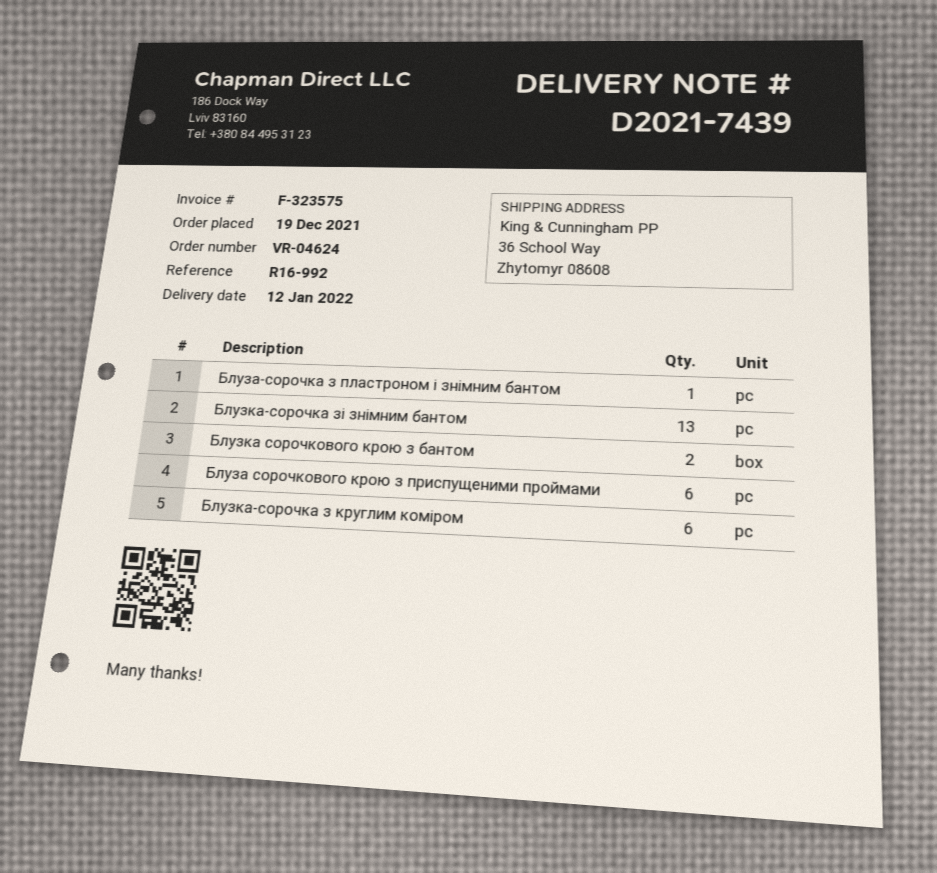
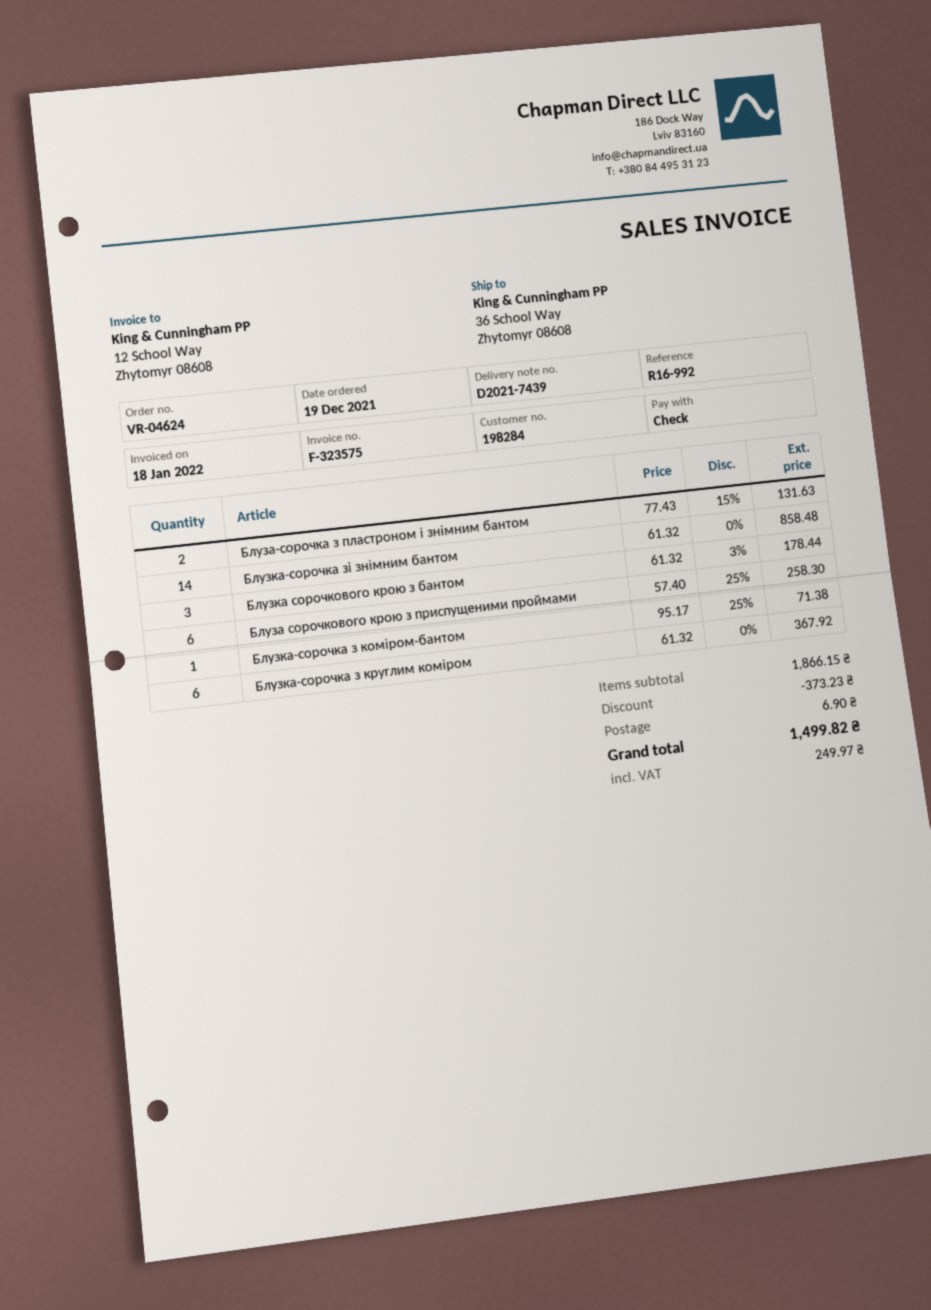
Блуза-сорочка з пластроном і знімним бантом: 1 -> 2
Блузка-сорочка зі знімним бантом: 13 -> 14
Блузка сорочкового крою з бантом: 2 -> 3
Блузка-сорочка з коміром-бантом: none -> 1

